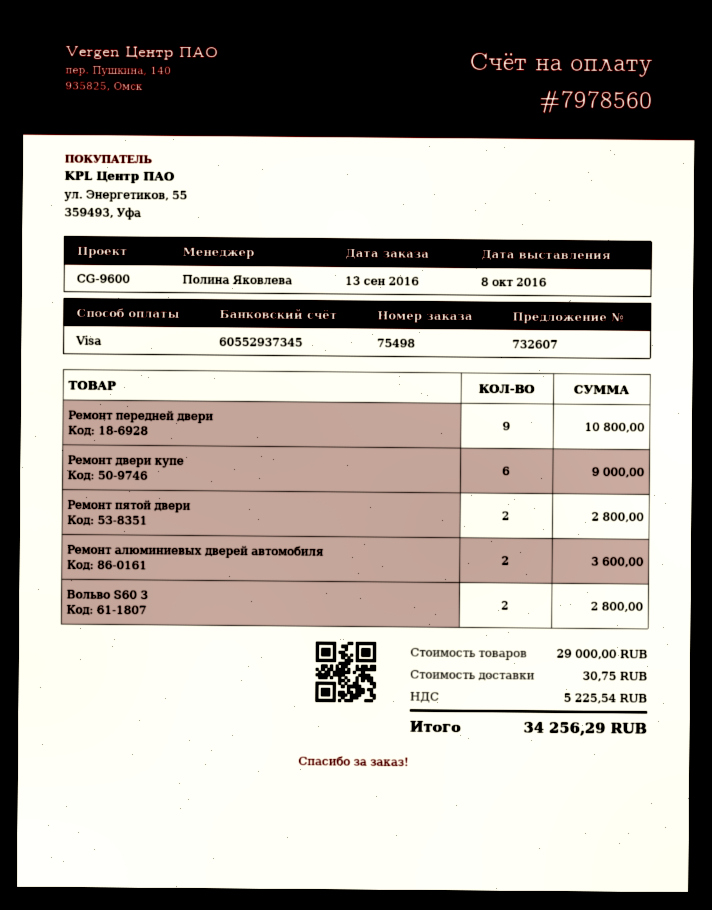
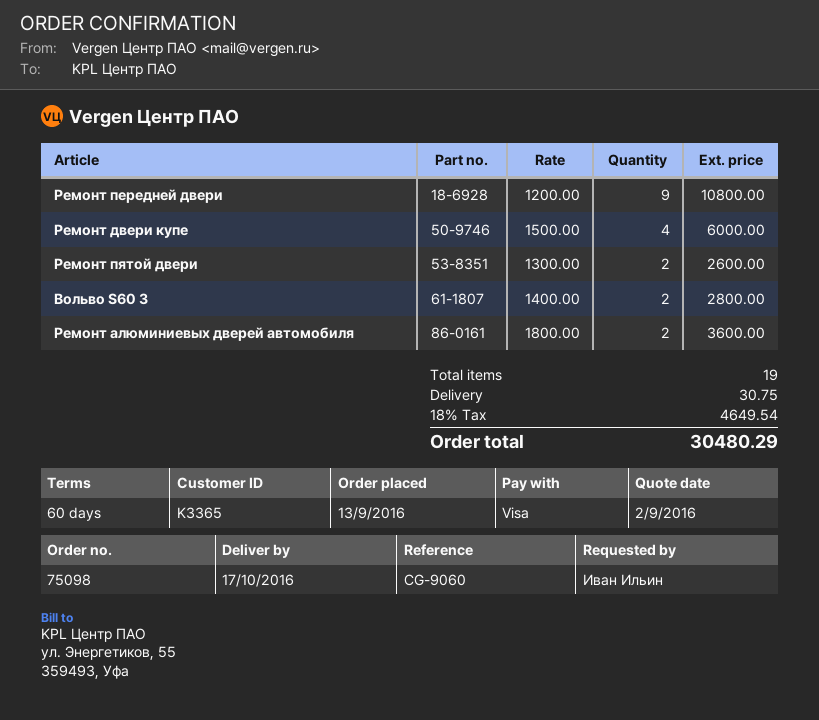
order number: 75498 -> 75098
reference: CG-9600 -> CG-9060
Ремонт двери купе: 6 for 9000.00 -> 4 for 6000.00
Ремонт пятой двери: 2 for 2800.00 -> 2 for 2600.00
tax: 5225.54 -> 4649.54
total: 34256.29 -> 30480.29

